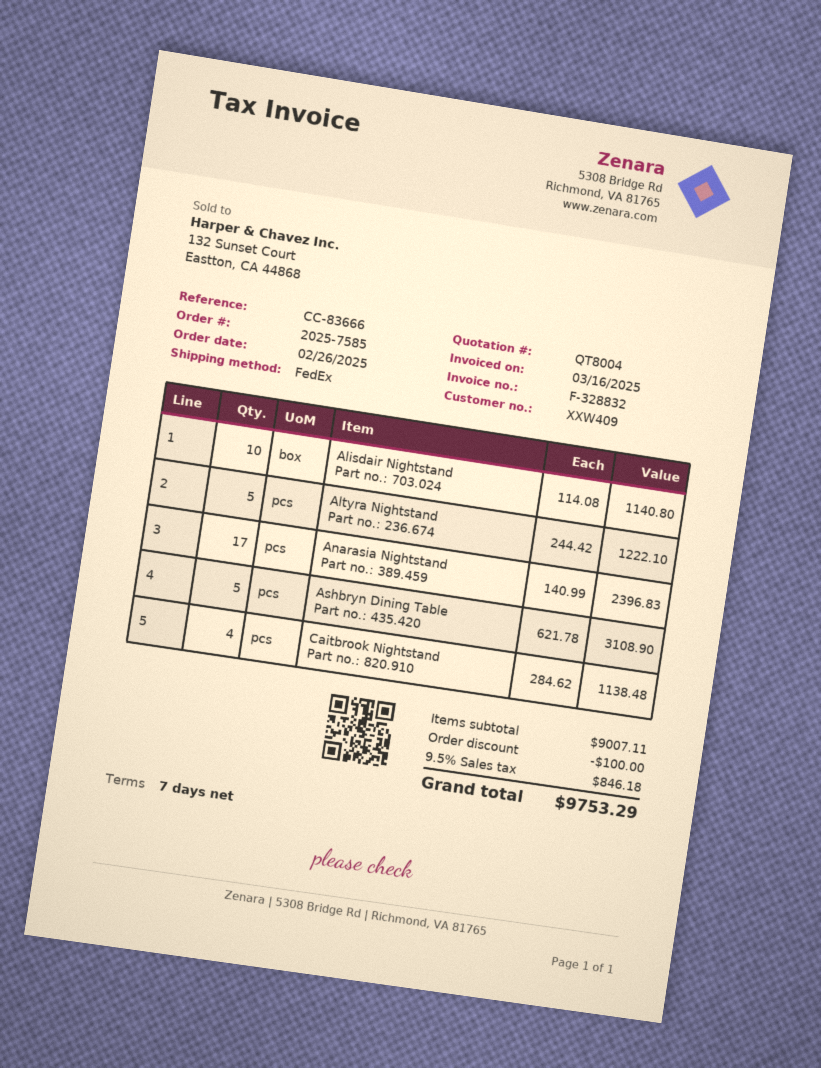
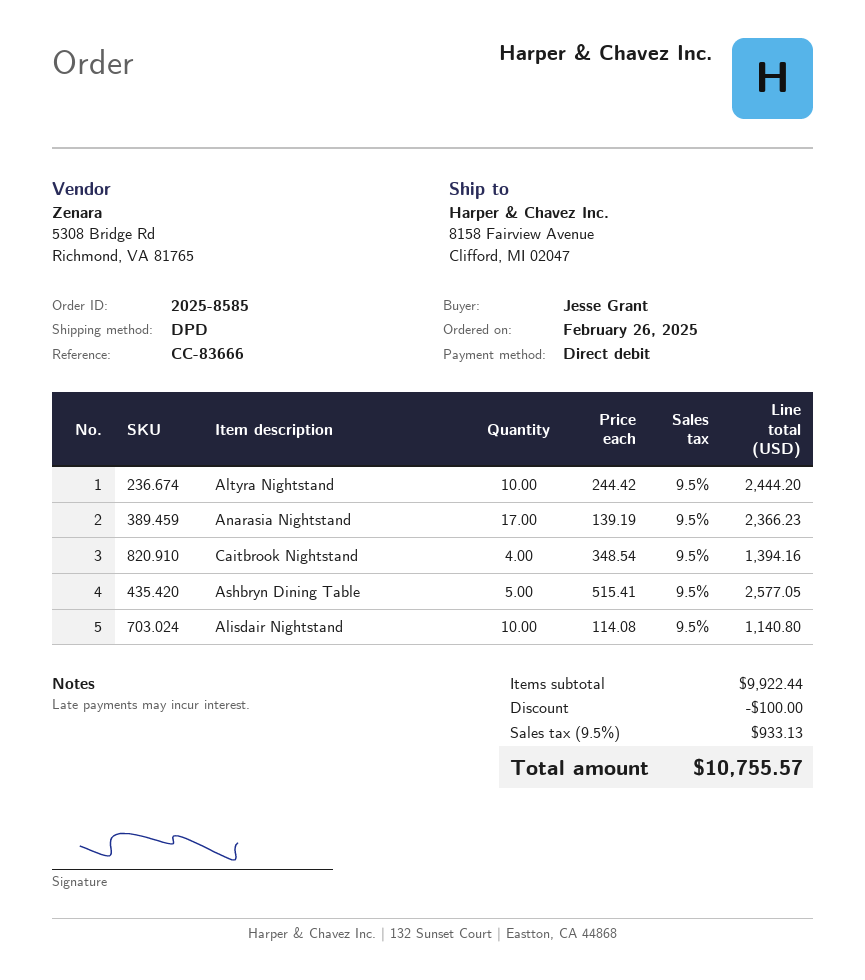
order number: 2025-7585 -> 2025-8585
shipping method: FedEx -> DPD
Altyra Nightstand: 5 x 244.42 = 1222.10 -> 10 x 244.42 = 2444.20
Anarasia Nightstand: 17 x 140.99 = 2396.83 -> 17 x 139.19 = 2366.23
Ashbryn Dining Table: 5 x 621.78 = 3108.90 -> 5 x 515.41 = 2577.05
Caitbrook Nightstand: 4 x 284.62 = 1138.48 -> 4 x 348.54 = 1394.16
subtotal: 9007.11 -> 9922.44
tax: 9.5% = 846.18 -> 9.5% = 933.13
total: 9753.29 -> 10755.57

